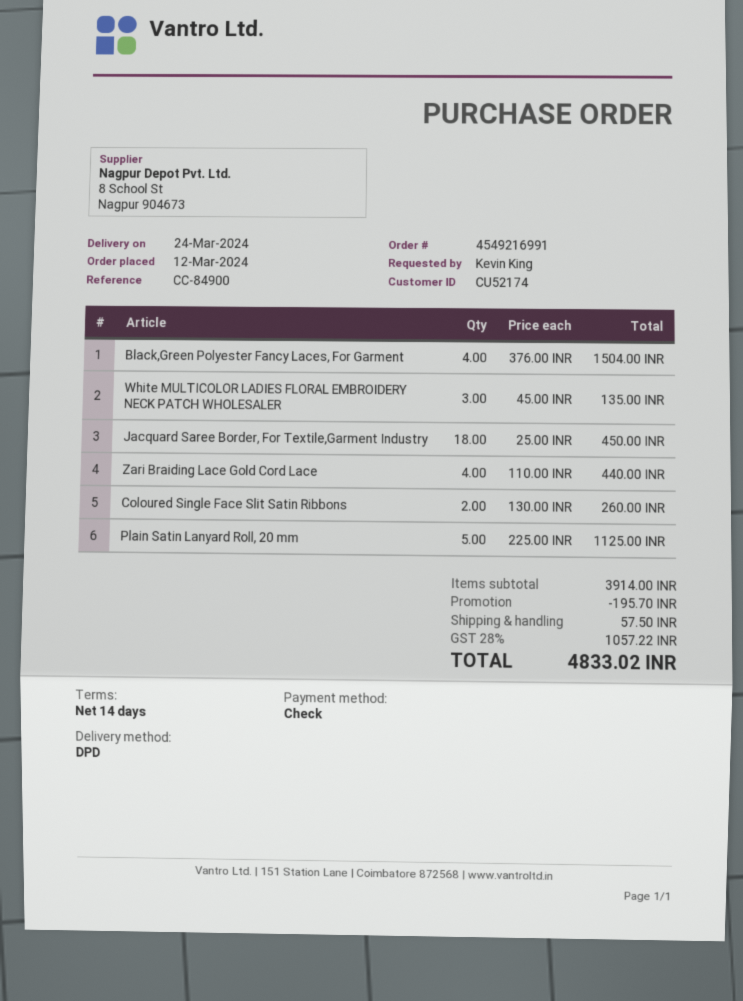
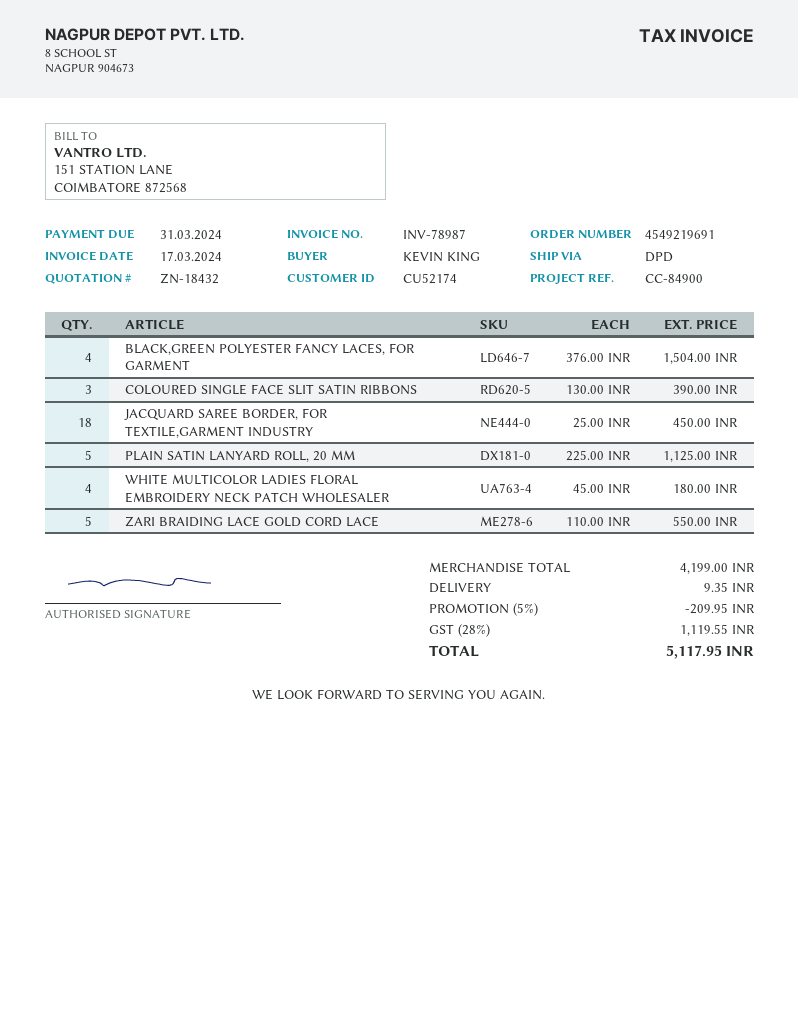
order number: 4549216991 -> 4549219691
White MULTICOLOR LADIES FLORAL EMBROIDERY NECK PATCH WHOLESALER: 3 x 45.00 = 135.00 -> 4 x 45.00 = 180.00
Zari Braiding Lace Gold Cord Lace: 4 x 110.00 = 440.00 -> 5 x 110.00 = 550.00
Coloured Single Face Slit Satin Ribbons: 2 x 130.00 = 260.00 -> 3 x 130.00 = 390.00
subtotal: 3914.00 -> 4199.00
discount: 195.70 -> 209.95
shipping: 57.50 -> 9.35
tax: 28% = 1057.22 -> 28% = 1119.55
total: 4833.02 -> 5117.95

